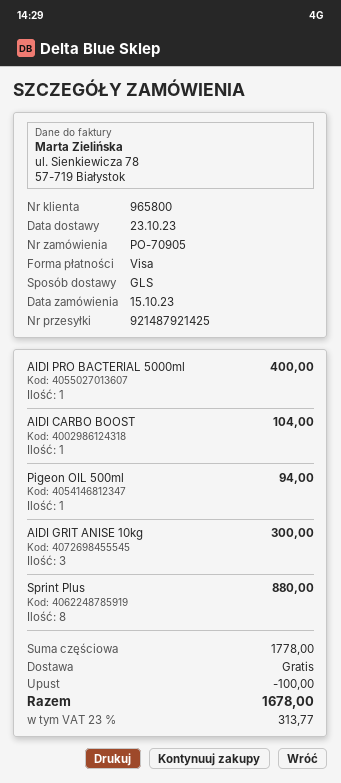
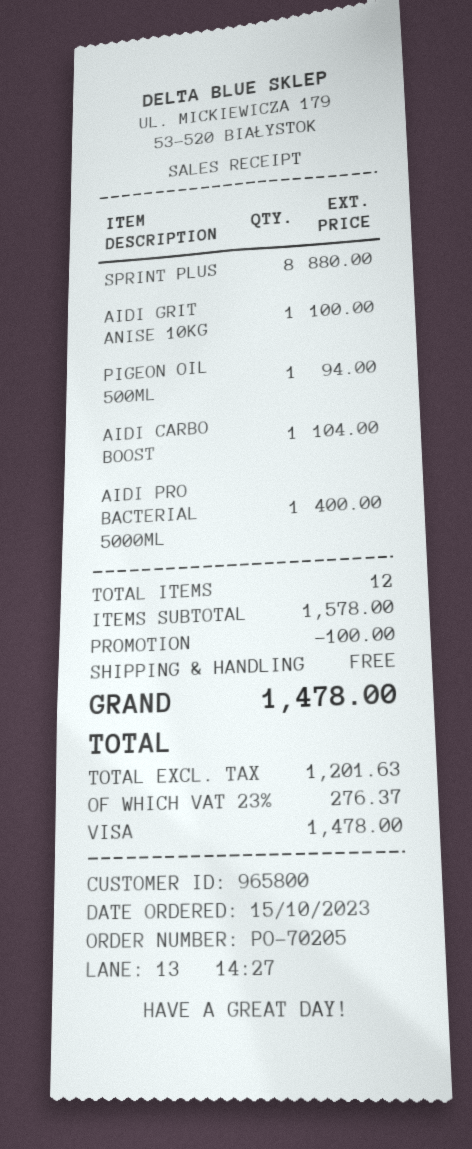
order number: PO-70905 -> PO-70205
AIDI GRIT ANISE 10kg: 3 for 300.00 -> 1 for 100.00
subtotal: 1778.00 -> 1578.00
tax: 23% = 313.77 -> 23% = 276.37
total: 1678.00 -> 1478.00

